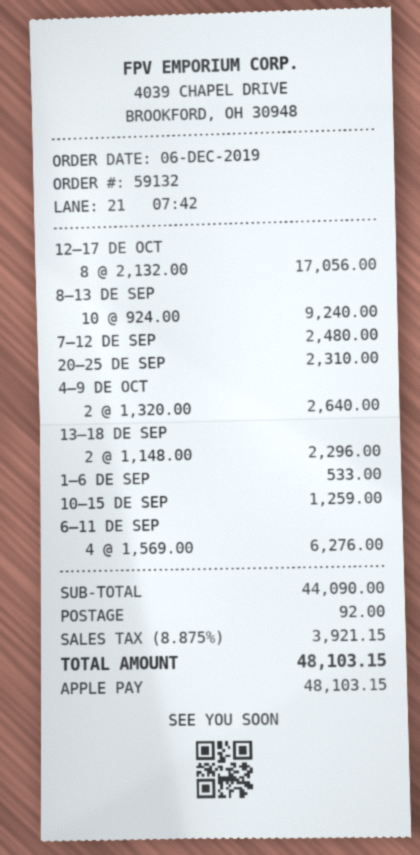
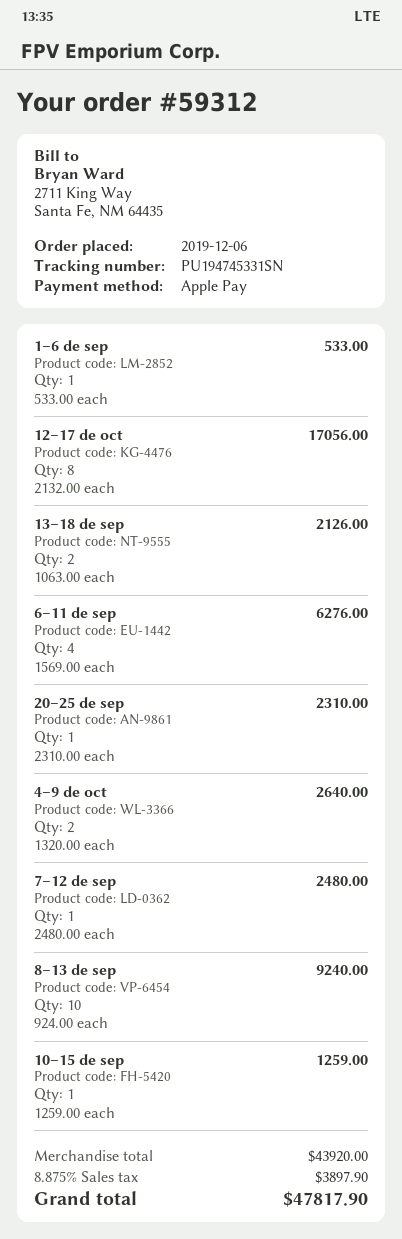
order number: 59132 -> 59312
13–18 DE SEP: 2 x 1148.00 = 2296.00 -> 2 x 1063.00 = 2126.00
subtotal: 44090.00 -> 43920.00
shipping: 92.00 -> none
tax: 8.875% = 3921.15 -> 8.875% = 3897.90
total: 48103.15 -> 47817.90

